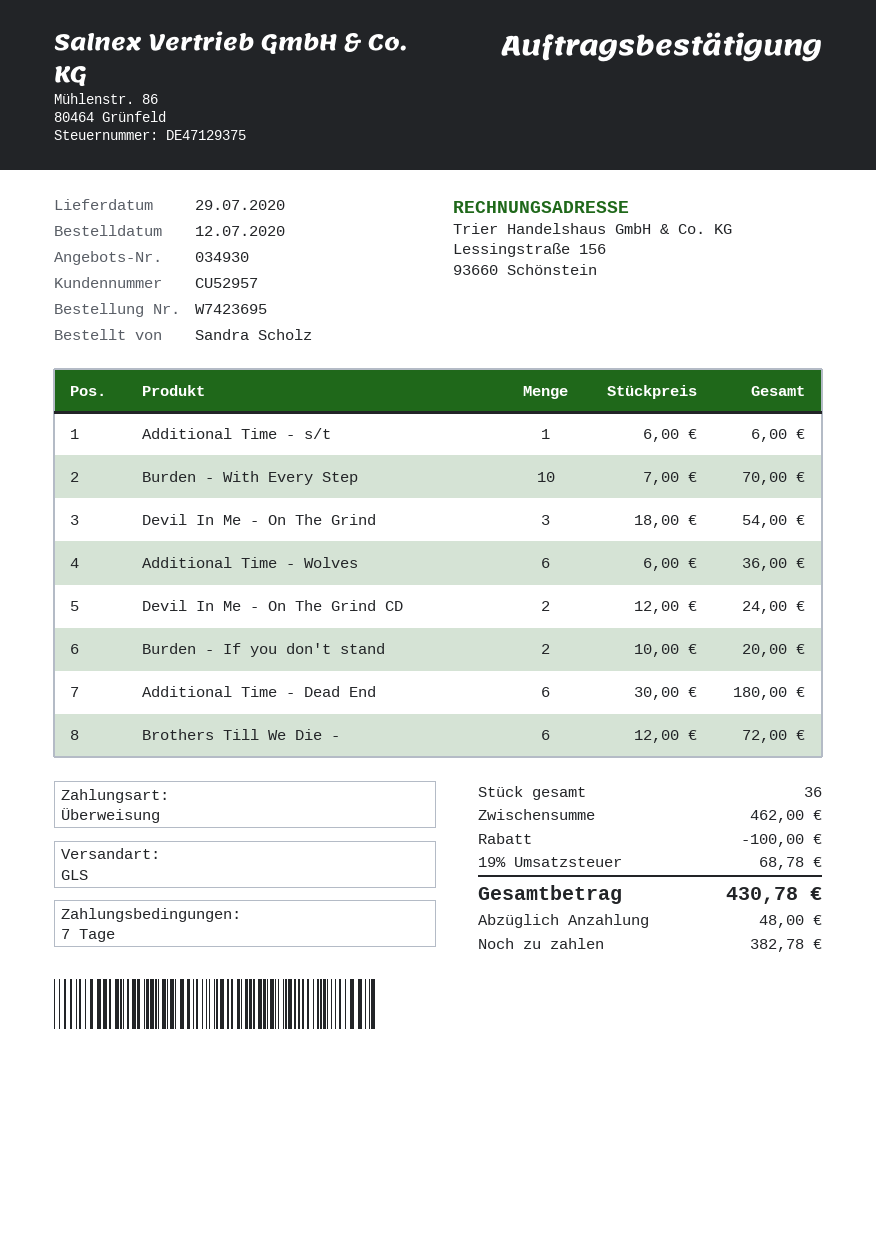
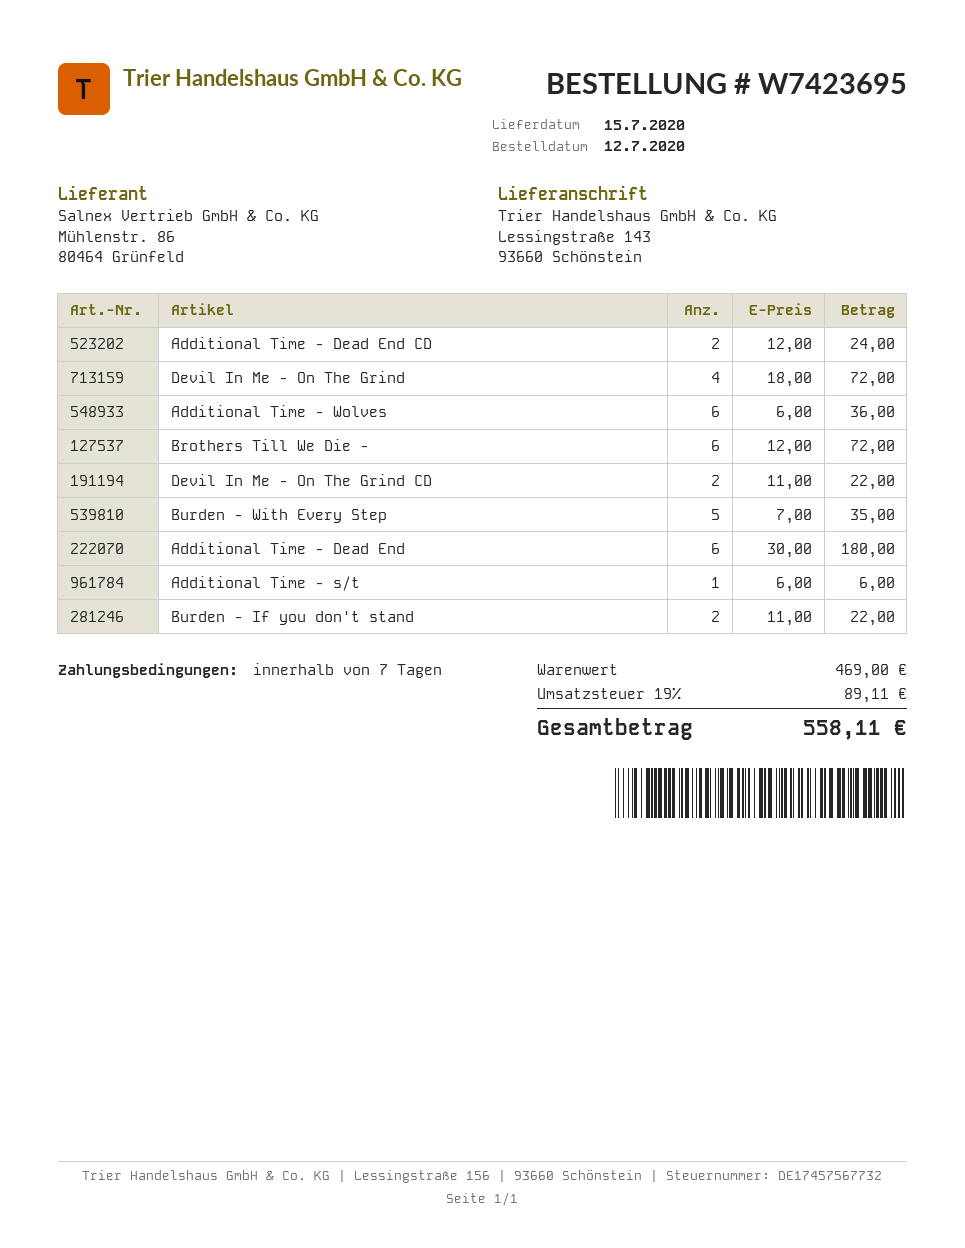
delivery date: 2020-07-29 -> 2020-07-15
Burden - With Every Step: 10 x 7.00 = 70.00 -> 5 x 7.00 = 35.00
Devil In Me - On The Grind: 3 x 18.00 = 54.00 -> 4 x 18.00 = 72.00
Devil In Me - On The Grind CD: 2 x 12.00 = 24.00 -> 2 x 11.00 = 22.00
Burden - If you don't stand: 2 x 10.00 = 20.00 -> 2 x 11.00 = 22.00
Additional Time - Dead End CD: none -> 2 x 12.00 = 24.00
subtotal: 462.00 -> 469.00
discount: 100.00 -> none
tax: 19% = 68.78 -> 19% = 89.11
total: 430.78 -> 558.11

